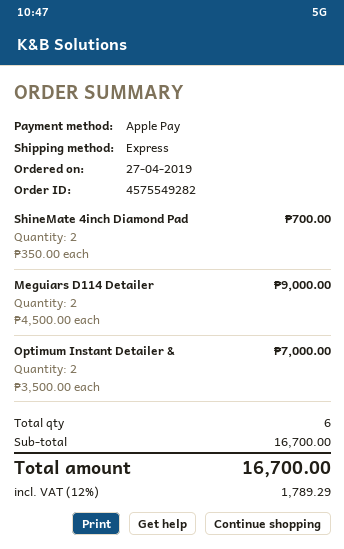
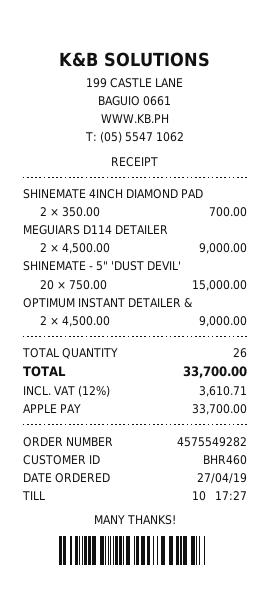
Optimum Instant Detailer &: 2 x 3500.00 = 7000.00 -> 2 x 4500.00 = 9000.00
SHINEMATE - 5" 'DUST DEVIL': none -> 20 x 750.00 = 15000.00
total quantity: 6 -> 26
tax: 12% = 1789.29 -> 12% = 3610.71
total: 16700.00 -> 33700.00

